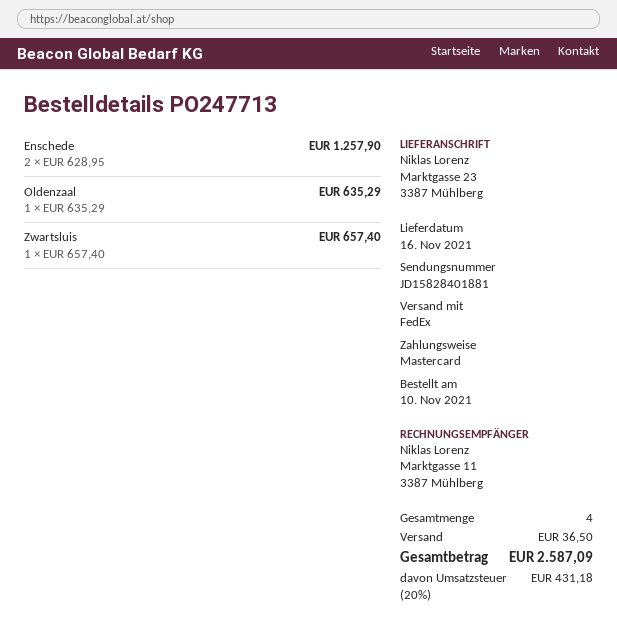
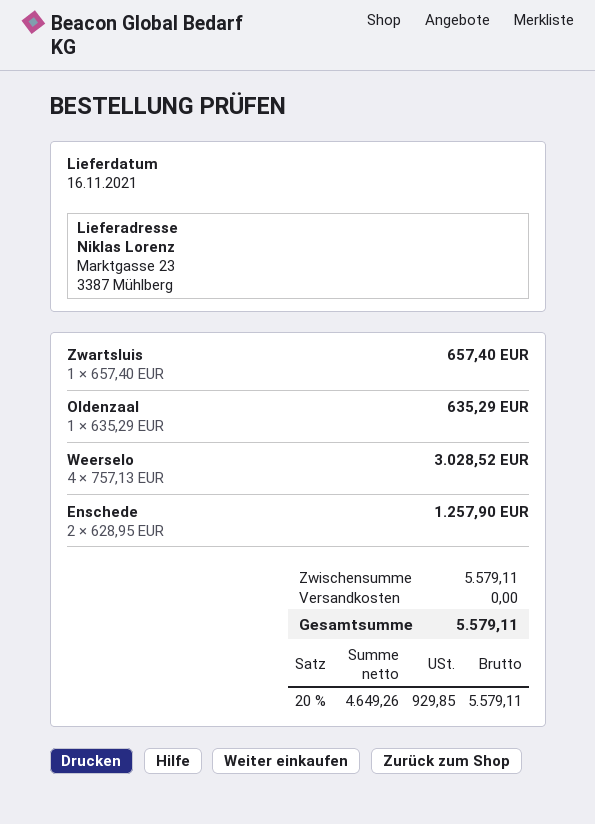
Weerselo: none -> 4 x 757.13 = 3028.52
shipping: 36.50 -> 0.00
tax: 20% = 431.18 -> 20% = 929.85
total: 2587.09 -> 5579.11

